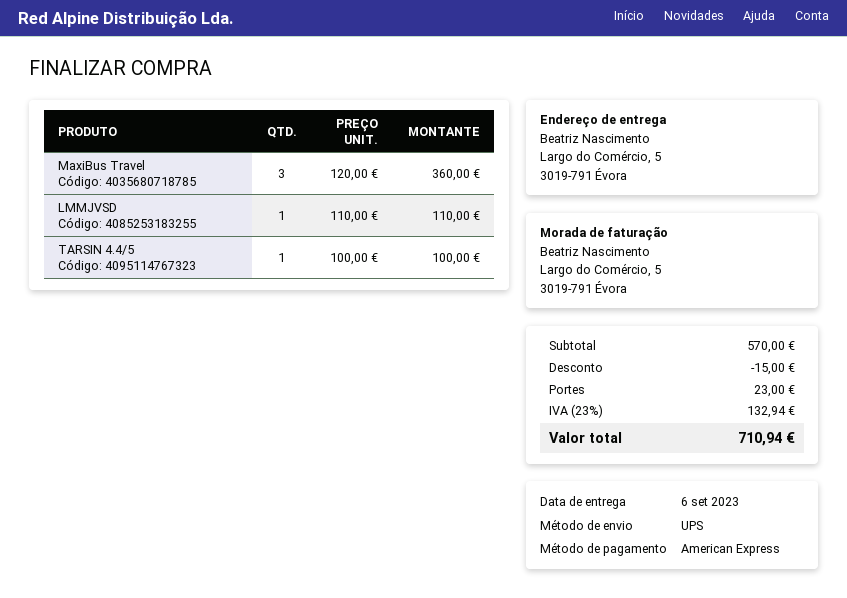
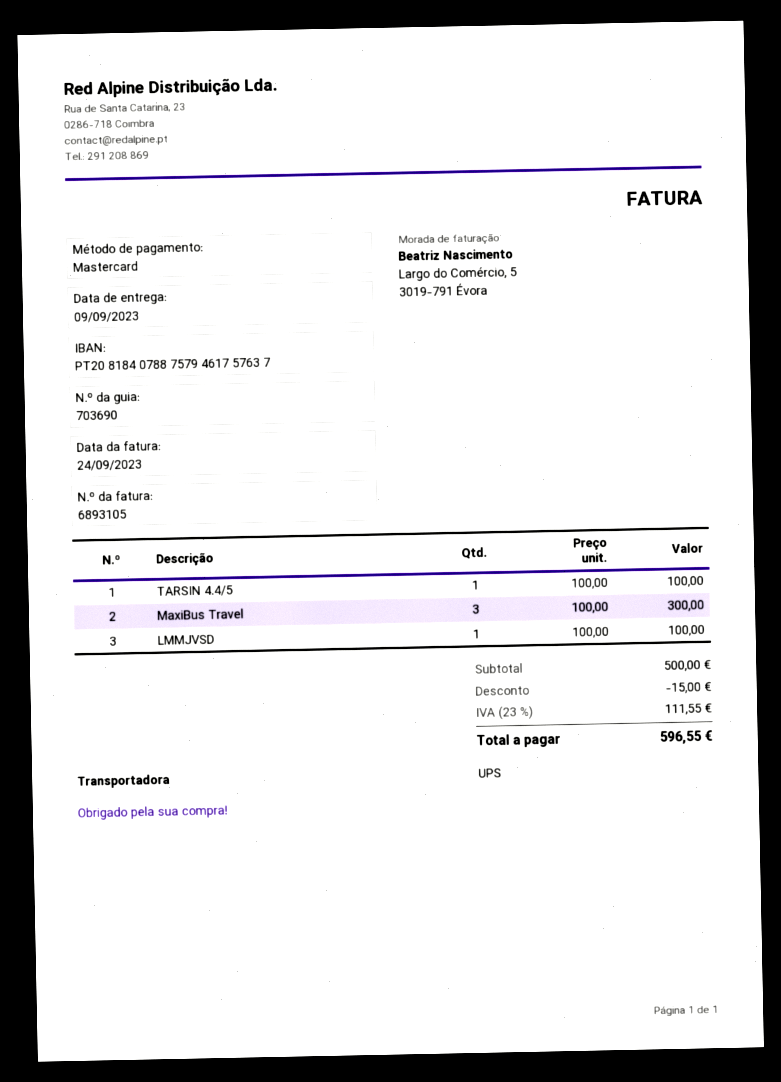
delivery date: 2023-09-06 -> 2023-09-09
payment method: American Express -> Mastercard
MaxiBus Travel: 3 x 120.00 = 360.00 -> 3 x 100.00 = 300.00
LMMJVSD: 1 x 110.00 = 110.00 -> 1 x 100.00 = 100.00
subtotal: 570.00 -> 500.00
shipping: 23.00 -> none
tax: 23% = 132.94 -> 23% = 111.55
total: 710.94 -> 596.55

